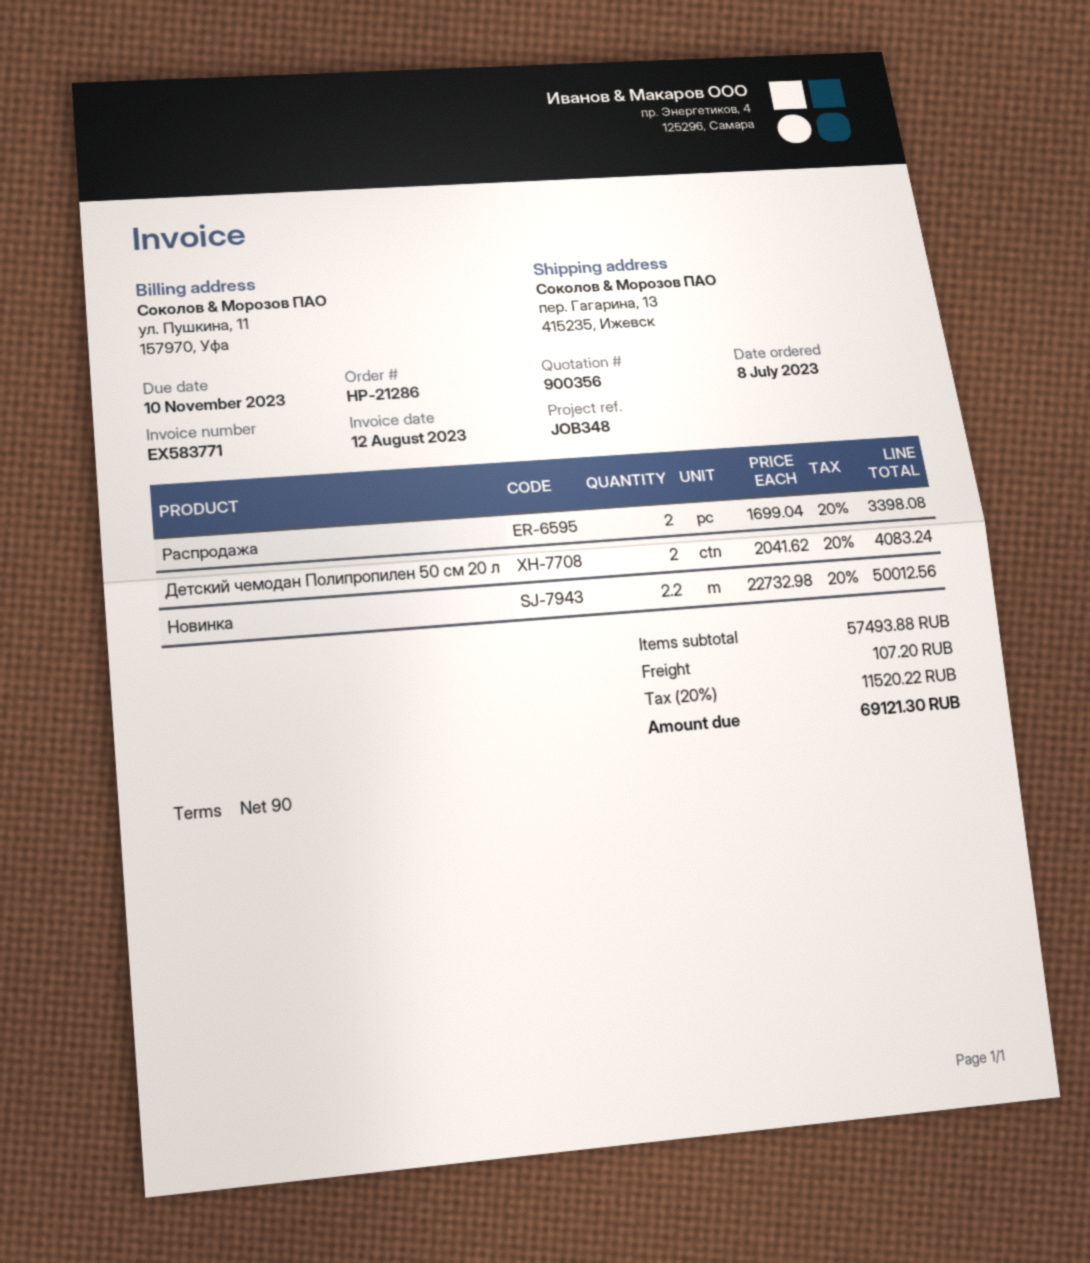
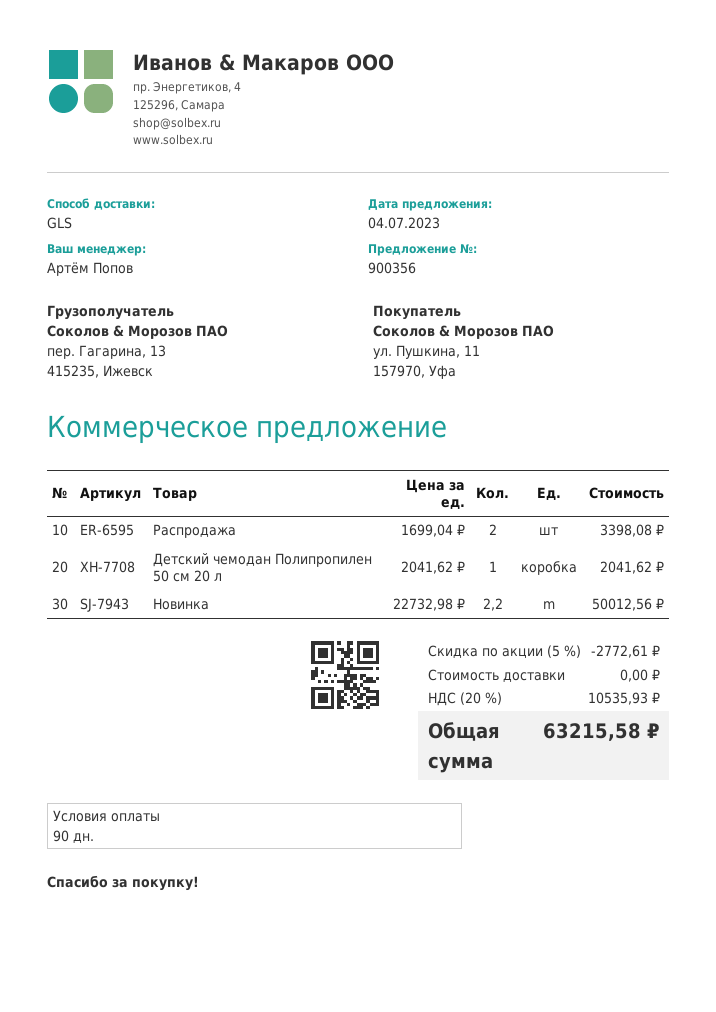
Детский чемодан Полипропилен 50 см 20 л: 2 x 2041.62 = 4083.24 -> 1 x 2041.62 = 2041.62
discount: none -> 5% = 2772.61
shipping: 107.20 -> 0.00
tax: 20% = 11520.22 -> 20% = 10535.93
total: 69121.30 -> 63215.58

